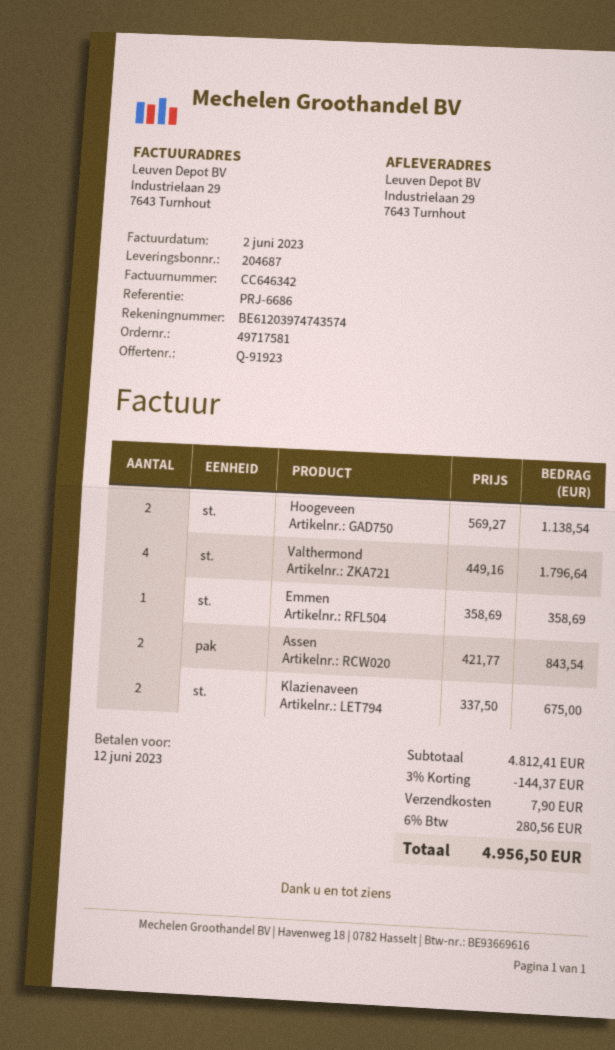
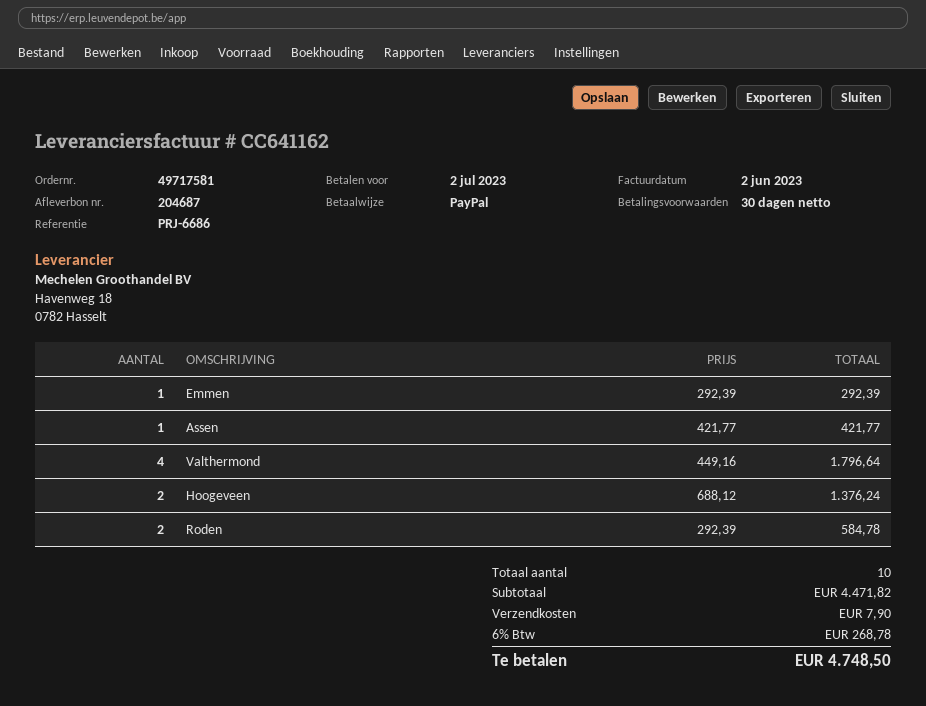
invoice number: CC646342 -> CC641162
due date: 2023-06-12 -> 2023-07-02
Hoogeveen: 2 x 569.27 = 1138.54 -> 2 x 688.12 = 1376.24
Emmen: 1 x 358.69 = 358.69 -> 1 x 292.39 = 292.39
Assen: 2 x 421.77 = 843.54 -> 1 x 421.77 = 421.77
Klazienaveen: 2 x 337.50 = 675.00 -> none
Roden: none -> 2 x 292.39 = 584.78
subtotal: 4812.41 -> 4471.82
discount: 3% = 144.37 -> none
tax: 6% = 280.56 -> 6% = 268.78
total: 4956.50 -> 4748.50

